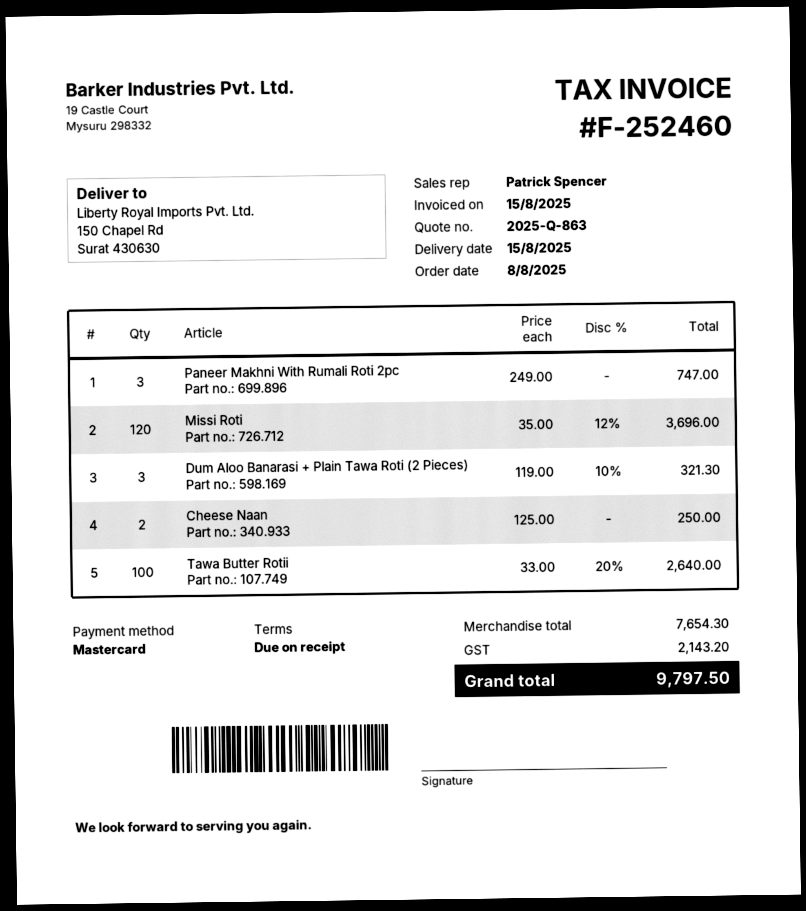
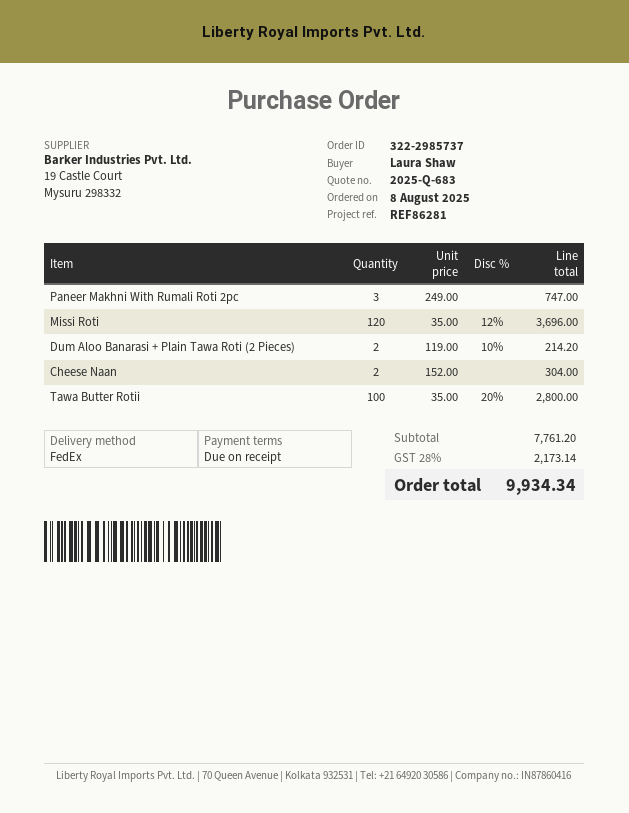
quote number: 2025-Q-863 -> 2025-Q-683
Dum Aloo Banarasi + Plain Tawa Roti (2 Pieces): 3 x 119.00 - 10% = 321.30 -> 2 x 119.00 - 10% = 214.20
Cheese Naan: 2 x 125.00 = 250.00 -> 2 x 152.00 = 304.00
Tawa Butter Rotii: 100 x 33.00 - 20% = 2640.00 -> 100 x 35.00 - 20% = 2800.00
subtotal: 7654.30 -> 7761.20
tax: 2143.20 -> 2173.14
total: 9797.50 -> 9934.34

